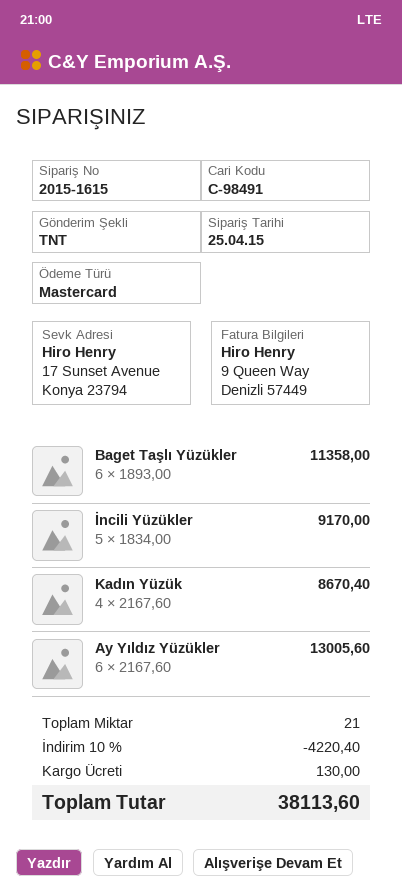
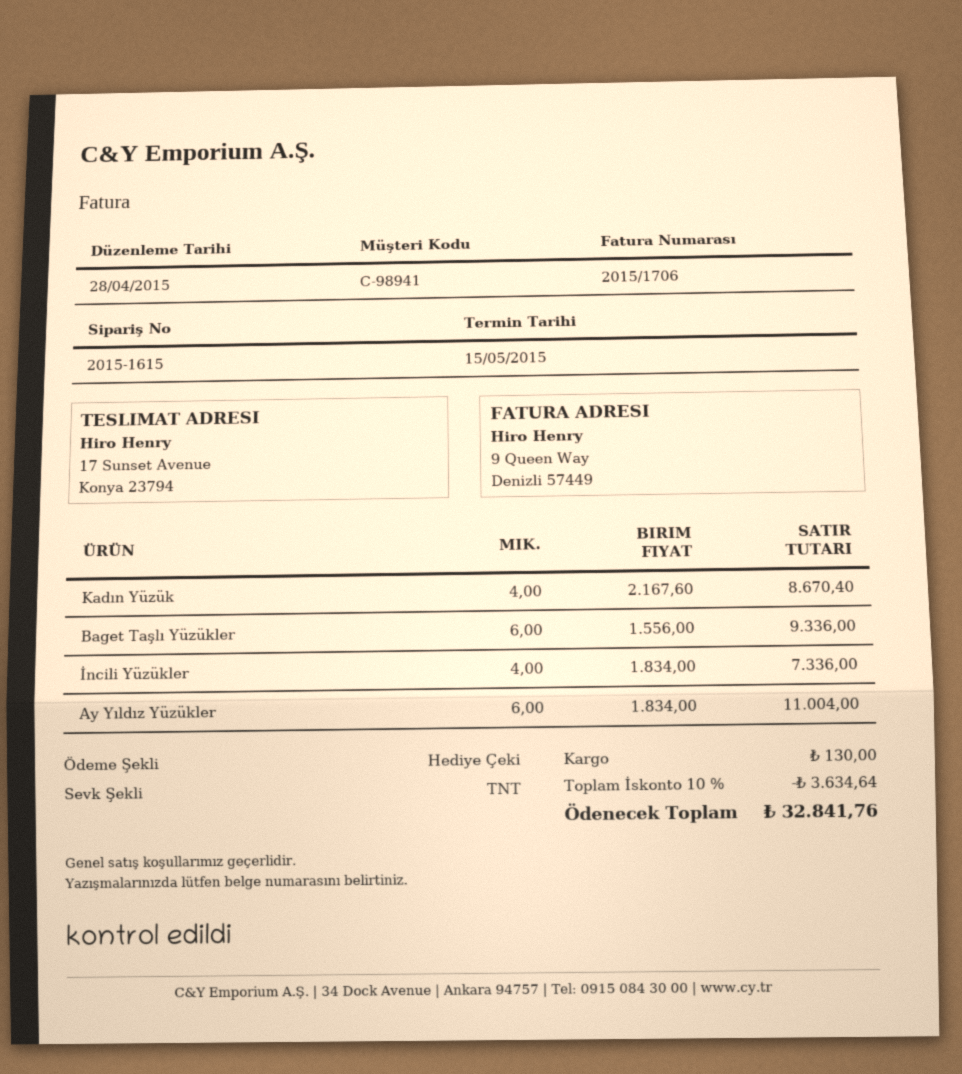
customer number: C-98491 -> C-98941
payment method: Mastercard -> gift card
Baget Taşlı Yüzükler: 6 x 1893.00 = 11358.00 -> 6 x 1556.00 = 9336.00
İncili Yüzükler: 5 x 1834.00 = 9170.00 -> 4 x 1834.00 = 7336.00
Ay Yıldız Yüzükler: 6 x 2167.60 = 13005.60 -> 6 x 1834.00 = 11004.00
discount: 10% = 4220.40 -> 10% = 3634.64
total: 38113.60 -> 32841.76

